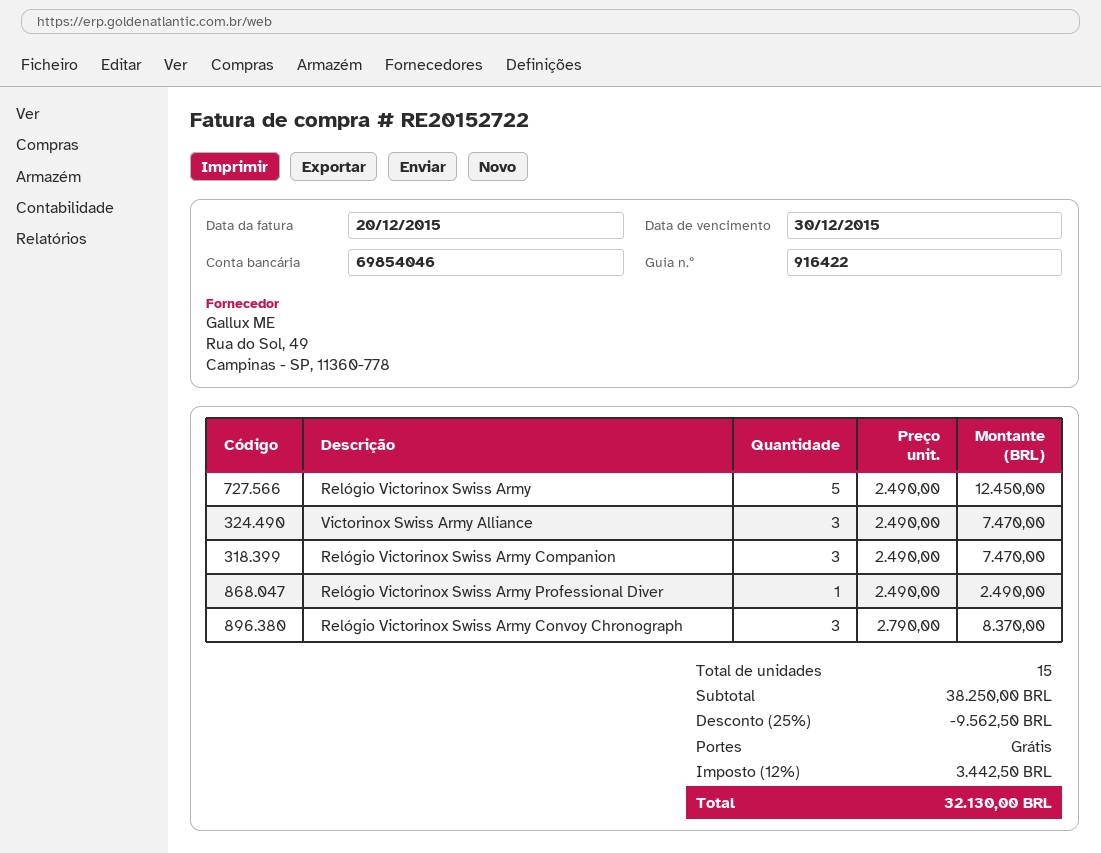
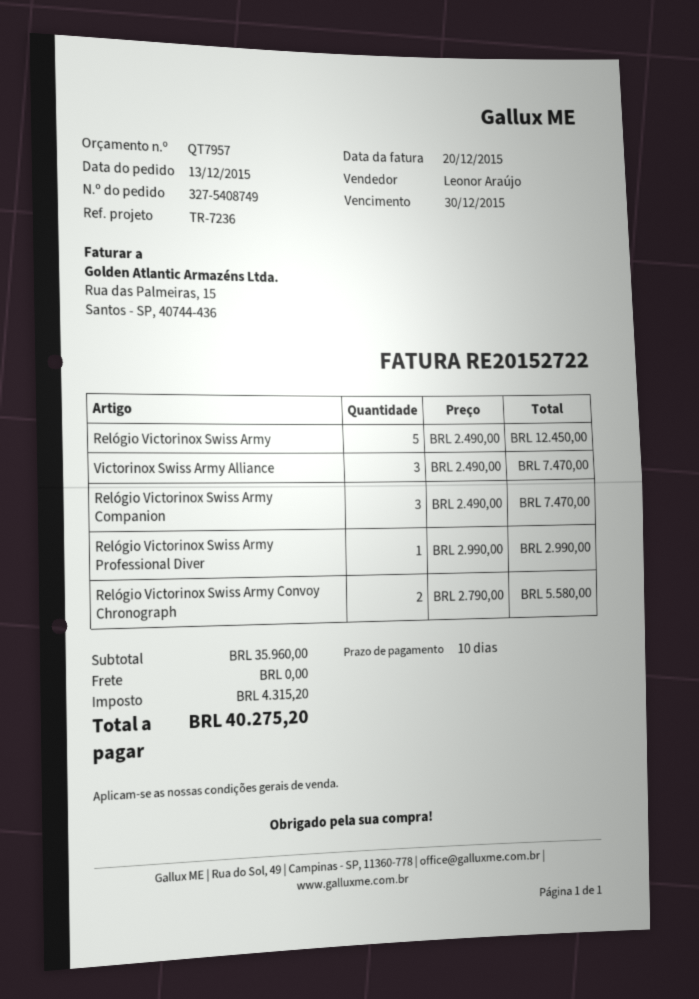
Relógio Victorinox Swiss Army Professional Diver: 1 x 2490.00 = 2490.00 -> 1 x 2990.00 = 2990.00
Relógio Victorinox Swiss Army Convoy Chronograph: 3 x 2790.00 = 8370.00 -> 2 x 2790.00 = 5580.00
subtotal: 38250.00 -> 35960.00
discount: 25% = 9562.50 -> none
tax: 3442.50 -> 4315.20
total: 32130.00 -> 40275.20

